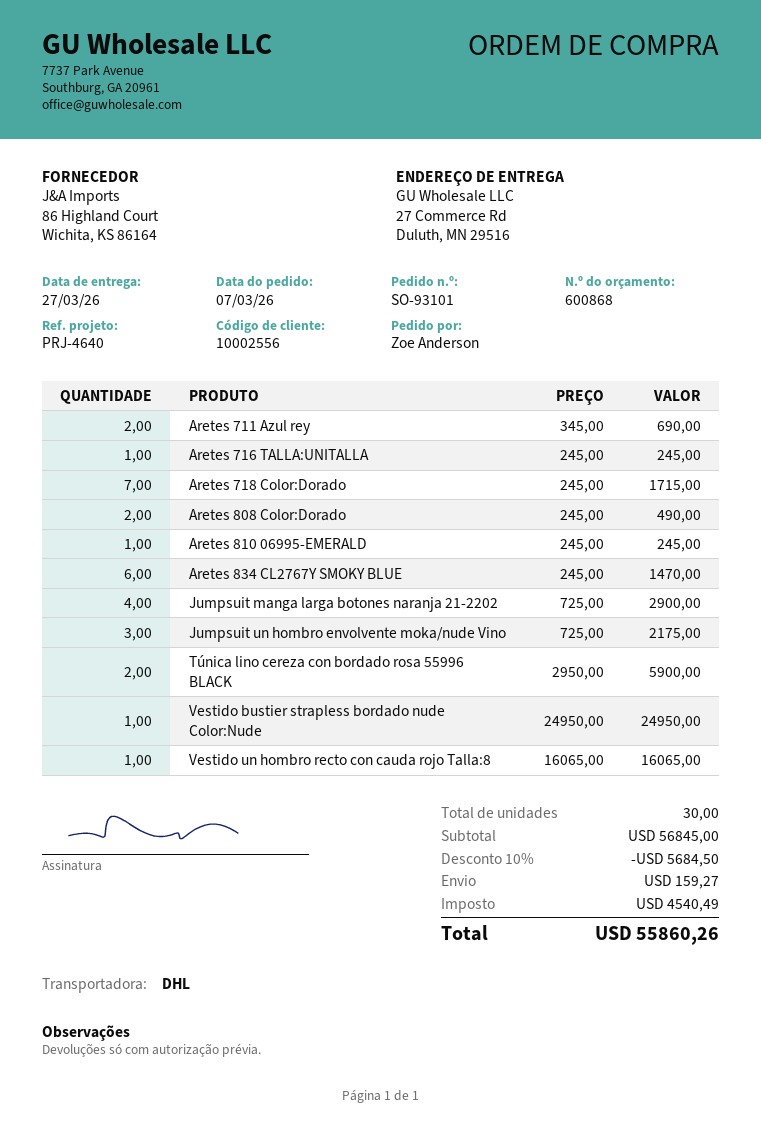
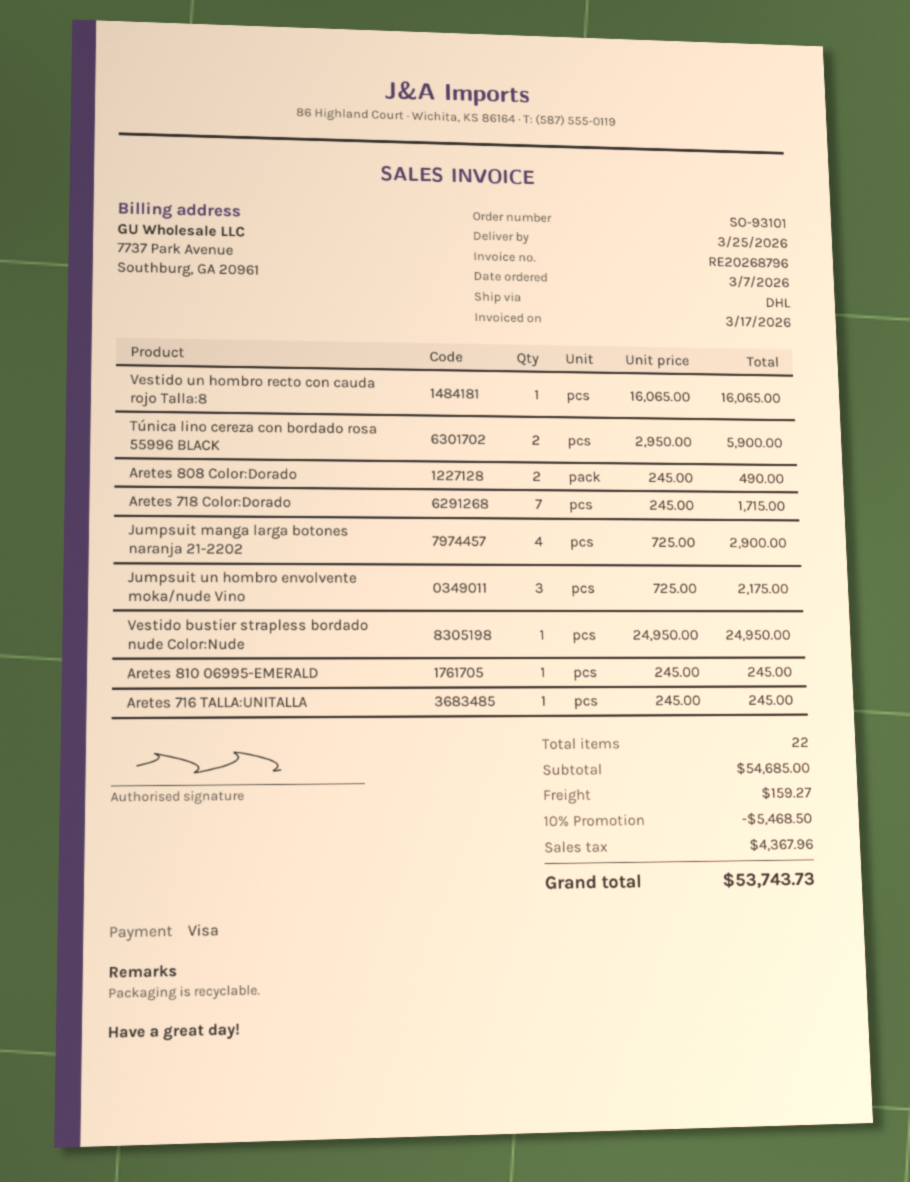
delivery date: 2026-03-27 -> 2026-03-25
Aretes 711 Azul rey: 2 x 345.00 = 690.00 -> none
Aretes 834 CL2767Y SMOKY BLUE: 6 x 245.00 = 1470.00 -> none
total quantity: 30 -> 22
subtotal: 56845.00 -> 54685.00
discount: 10% = 5684.50 -> 10% = 5468.50
tax: 4540.49 -> 4367.96
total: 55860.26 -> 53743.73

